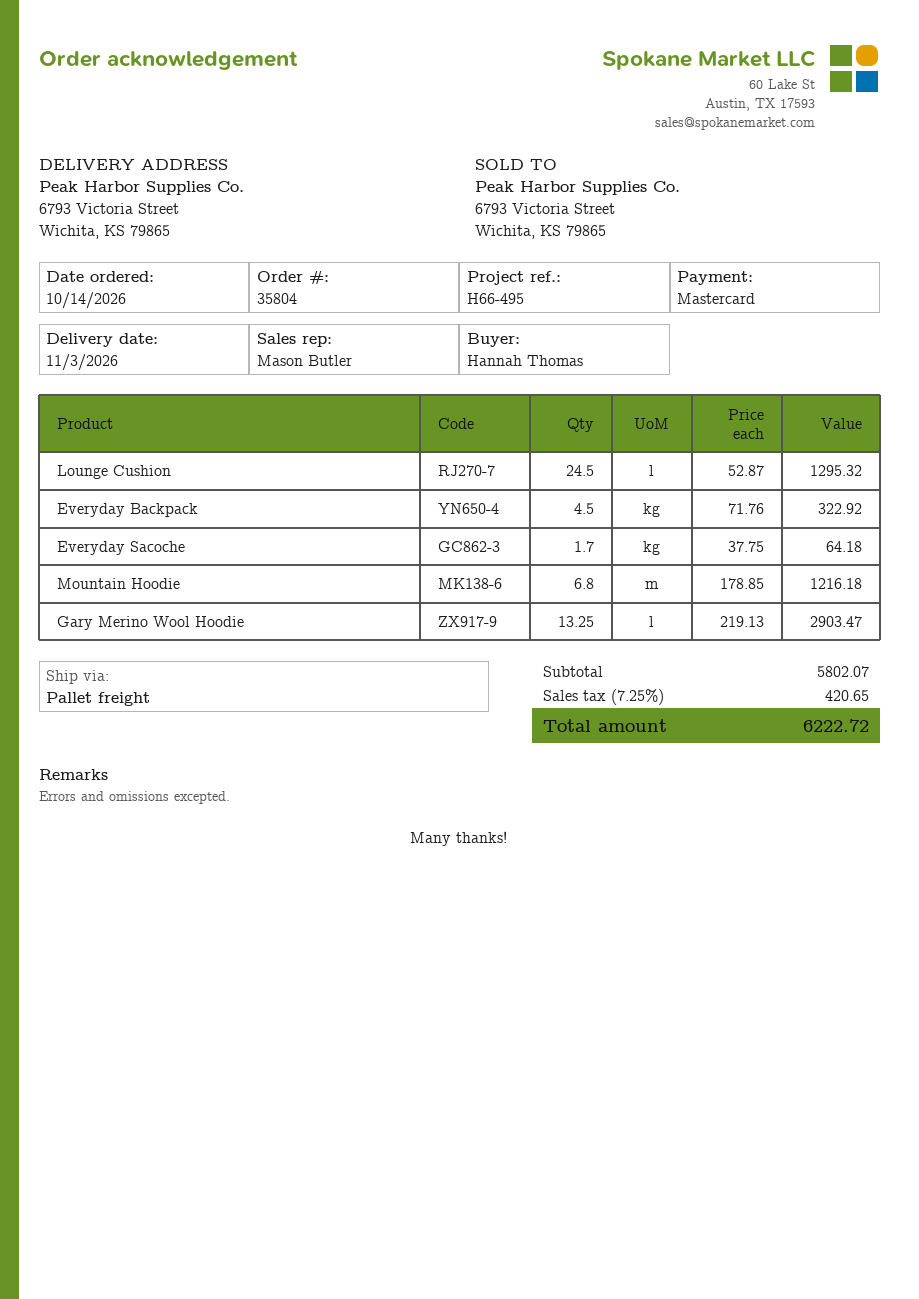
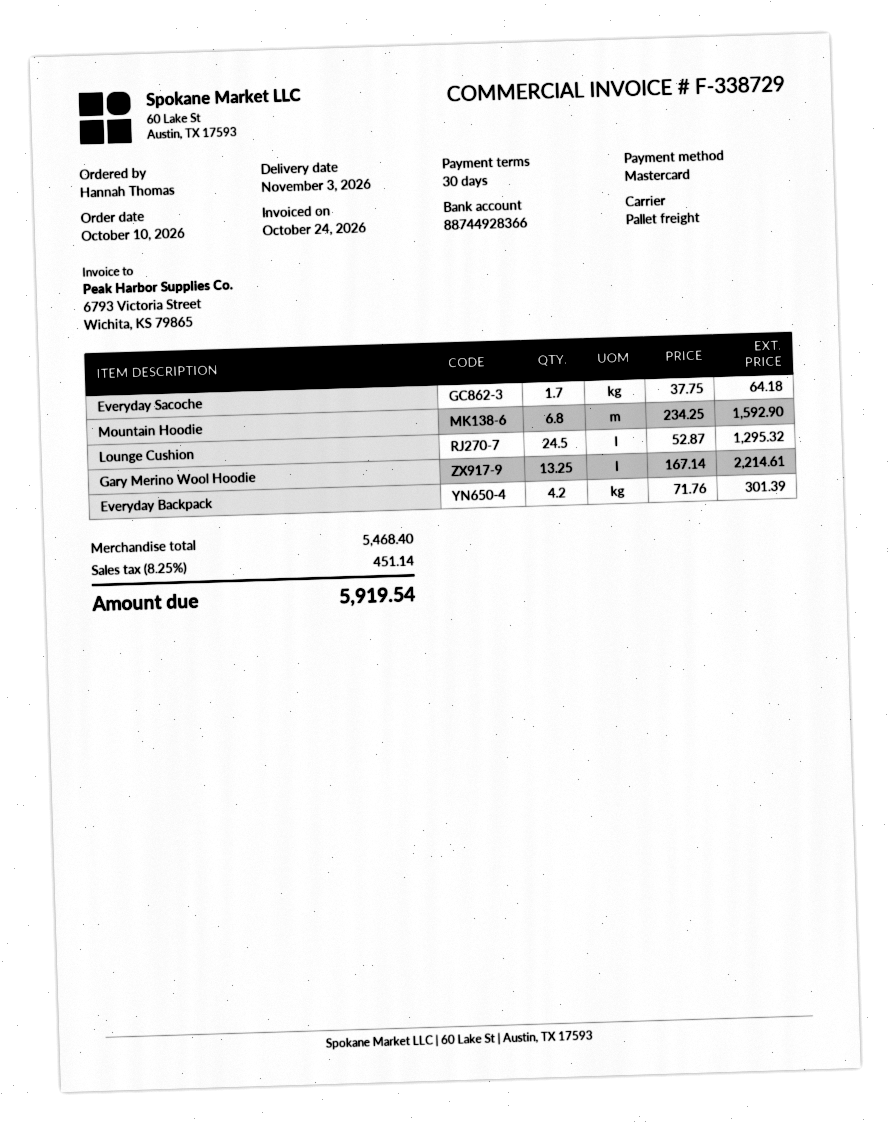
order date: 2026-10-14 -> 2026-10-10
Everyday Backpack: 4.5 x 71.76 = 322.92 -> 4.2 x 71.76 = 301.39
Mountain Hoodie: 6.8 x 178.85 = 1216.18 -> 6.8 x 234.25 = 1592.90
Gary Merino Wool Hoodie: 13.25 x 219.13 = 2903.47 -> 13.25 x 167.14 = 2214.61
subtotal: 5802.07 -> 5468.40
tax: 7.25% = 420.65 -> 8.25% = 451.14
total: 6222.72 -> 5919.54

